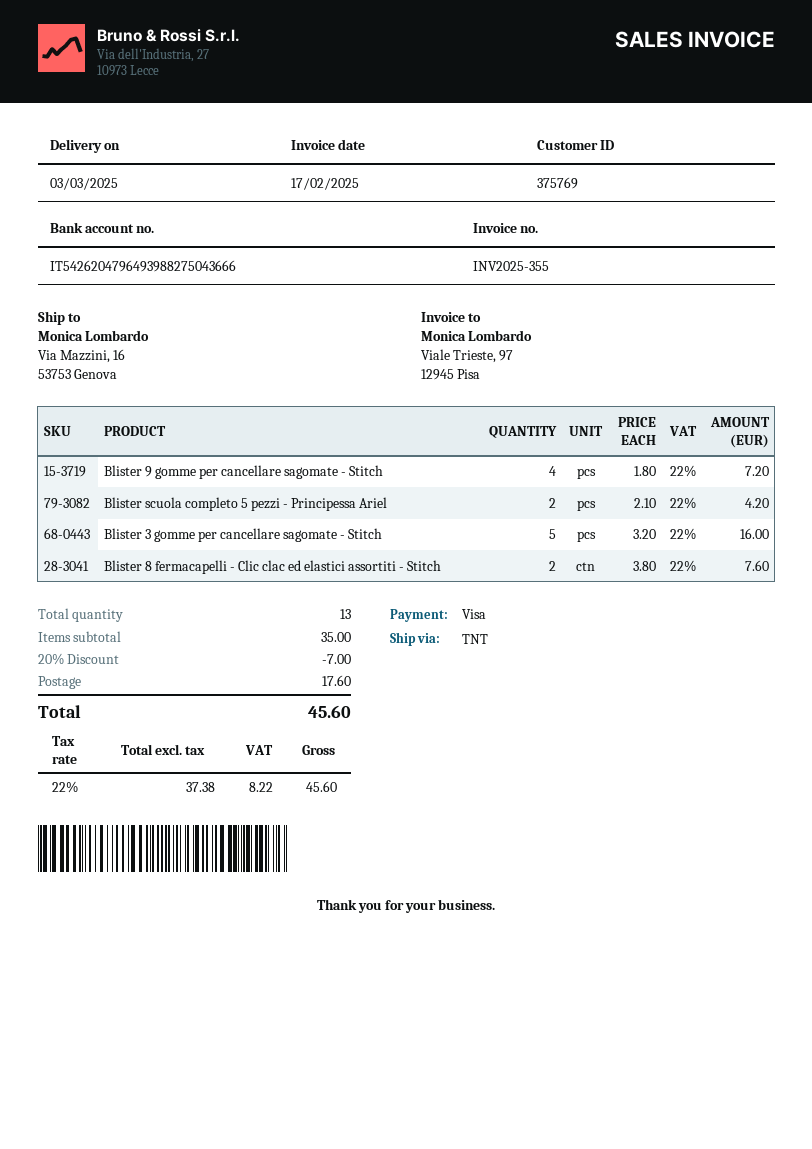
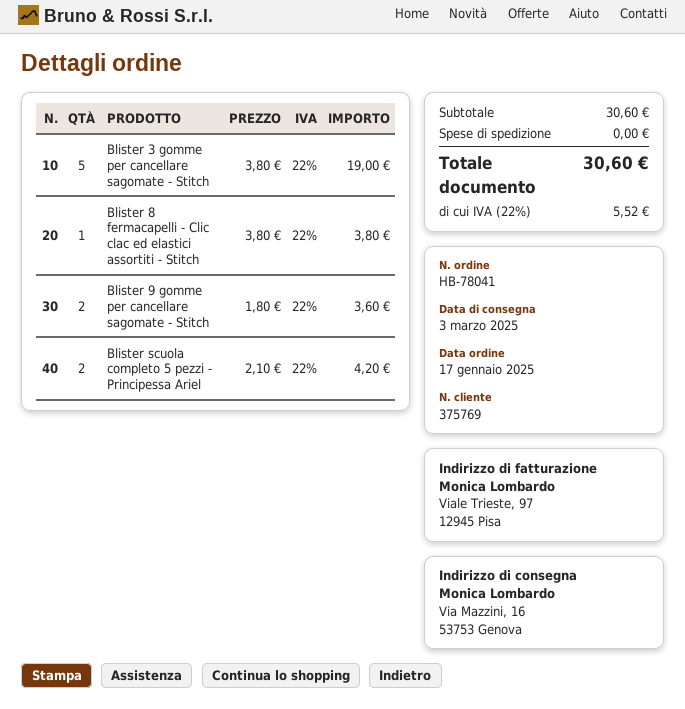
Blister 9 gomme per cancellare sagomate - Stitch: 4 x 1.80 = 7.20 -> 2 x 1.80 = 3.60
Blister 3 gomme per cancellare sagomate - Stitch: 5 x 3.20 = 16.00 -> 5 x 3.80 = 19.00
Blister 8 fermacapelli - Clic clac ed elastici assortiti - Stitch: 2 x 3.80 = 7.60 -> 1 x 3.80 = 3.80
subtotal: 35.00 -> 30.60
discount: 20% = 7.00 -> none
shipping: 17.60 -> 0.00
tax: 22% = 8.22 -> 22% = 5.52
total: 45.60 -> 30.60

